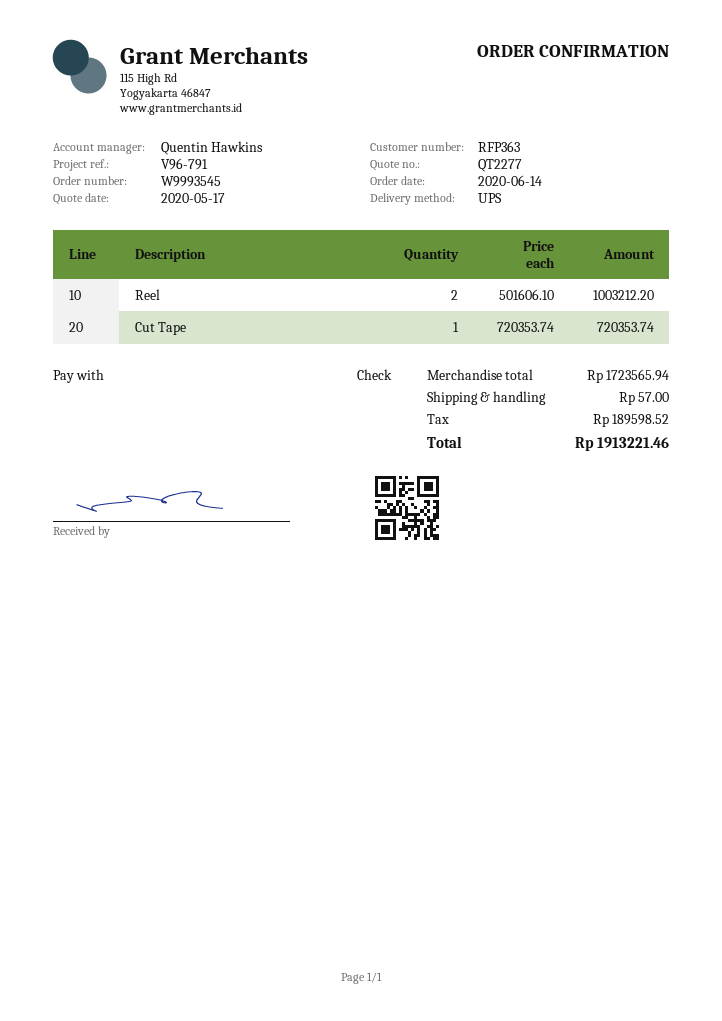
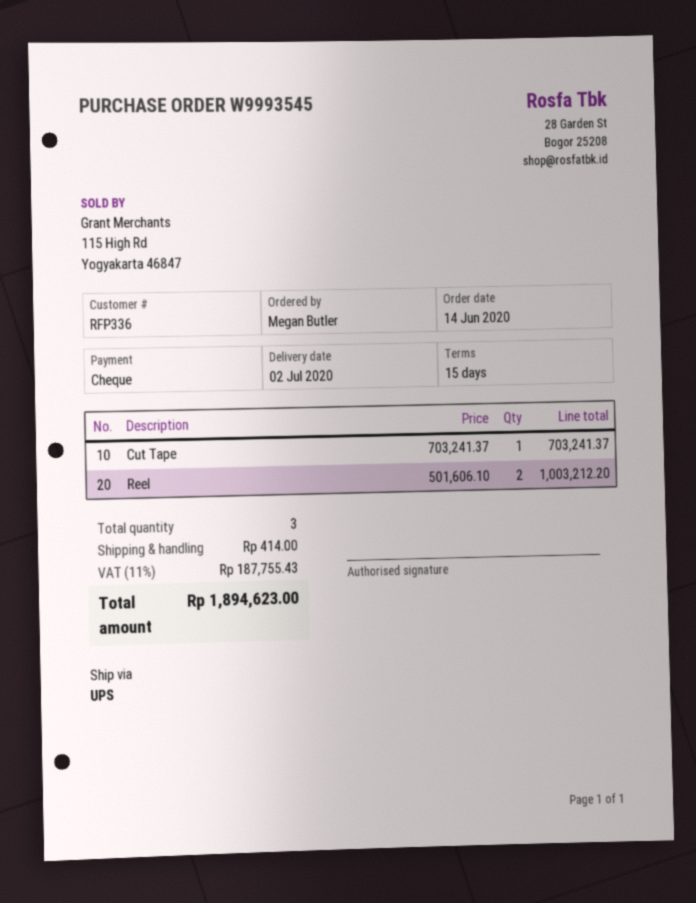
customer number: RFP363 -> RFP336
Cut Tape: 1 x 720353.74 = 720353.74 -> 1 x 703241.37 = 703241.37
shipping: 57.00 -> 414.00
tax: 189598.52 -> 187755.43
total: 1913221.46 -> 1894623.00

